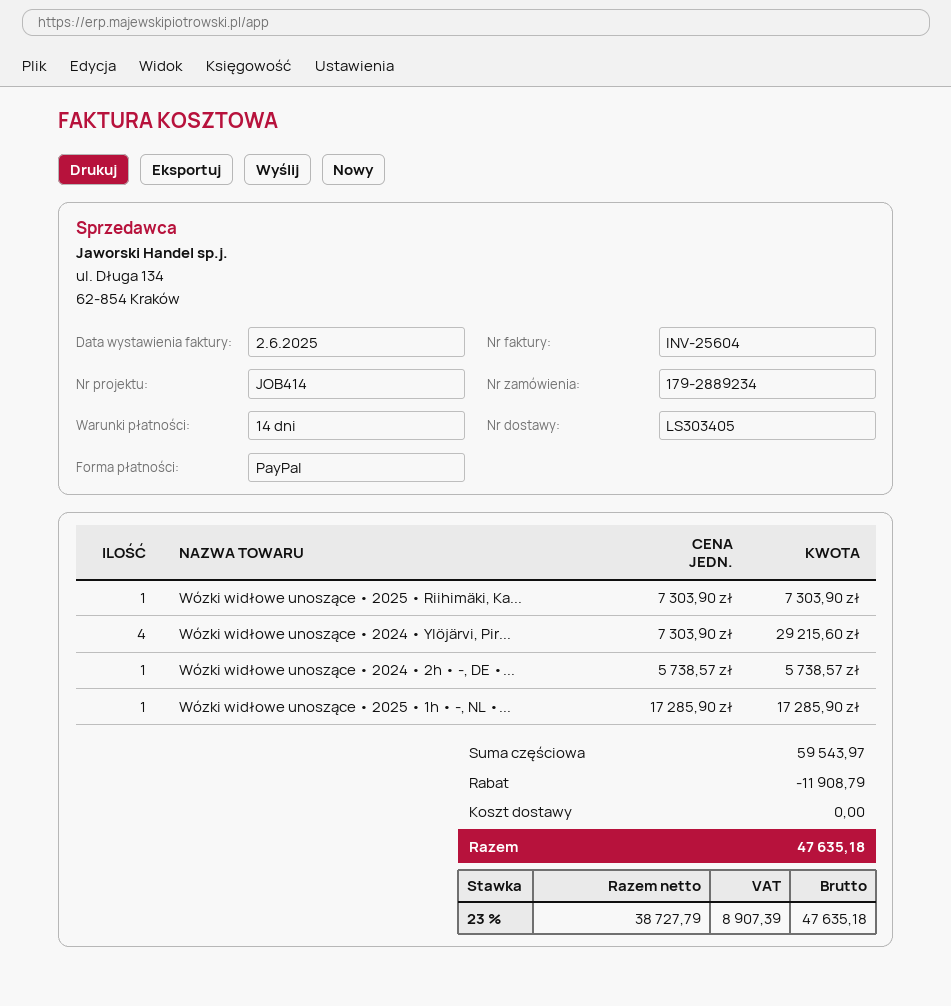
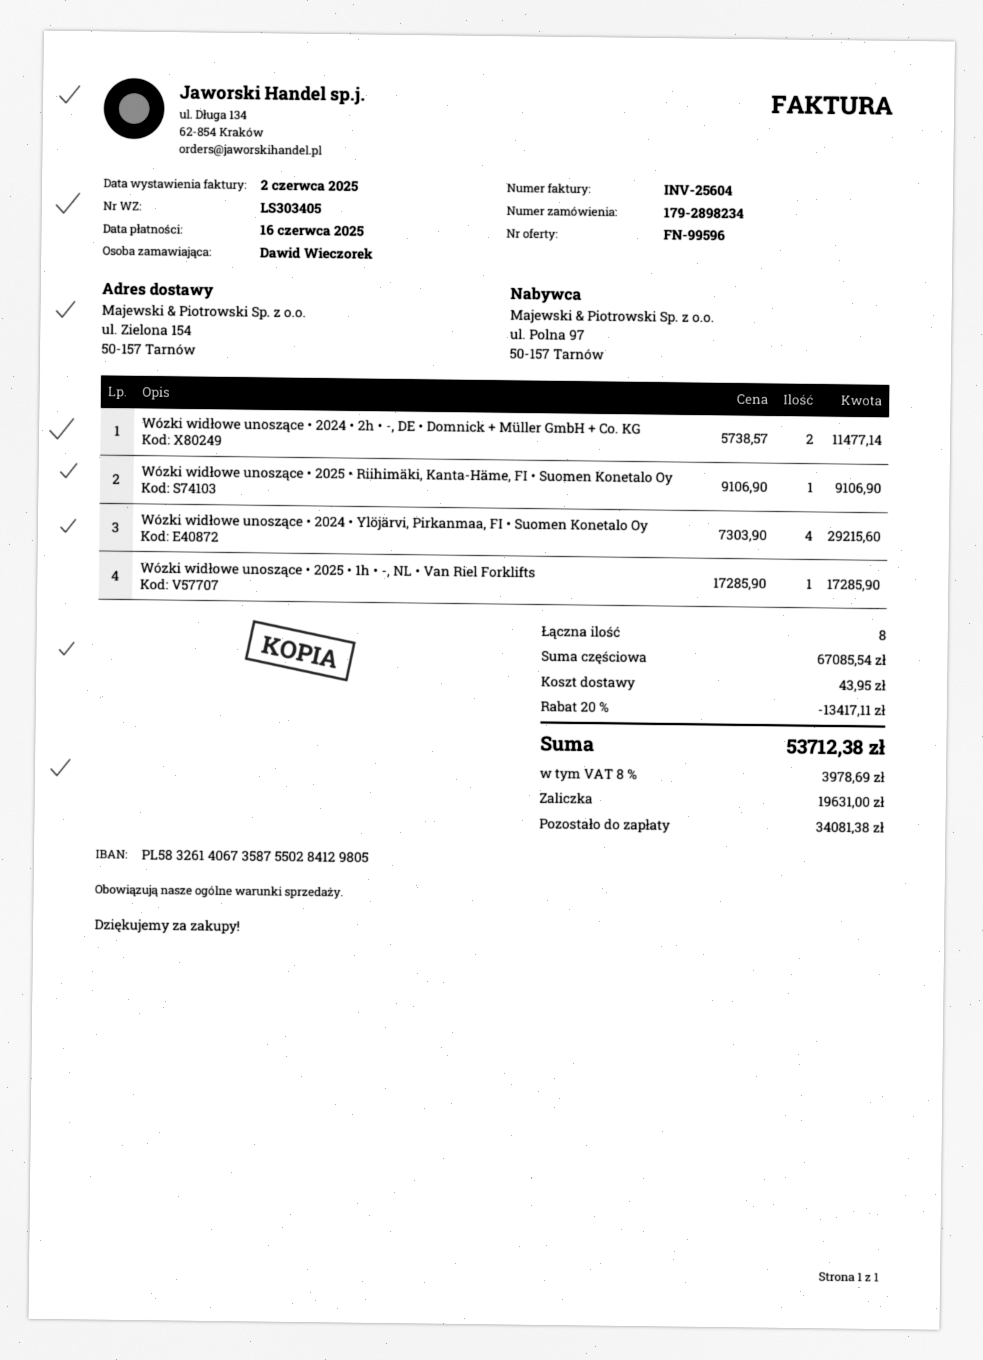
order number: 179-2889234 -> 179-2898234
Wózki widłowe unoszące • 2025 • Riihimäki, Ka...: 1 x 7303.90 = 7303.90 -> 1 x 9106.90 = 9106.90
Wózki widłowe unoszące • 2024 • 2h • -, DE •...: 1 x 5738.57 = 5738.57 -> 2 x 5738.57 = 11477.14
subtotal: 59543.97 -> 67085.54
discount: 11908.79 -> 13417.11
shipping: 0.00 -> 43.95
tax: 23% = 8907.39 -> 8% = 3978.69
total: 47635.18 -> 53712.38

